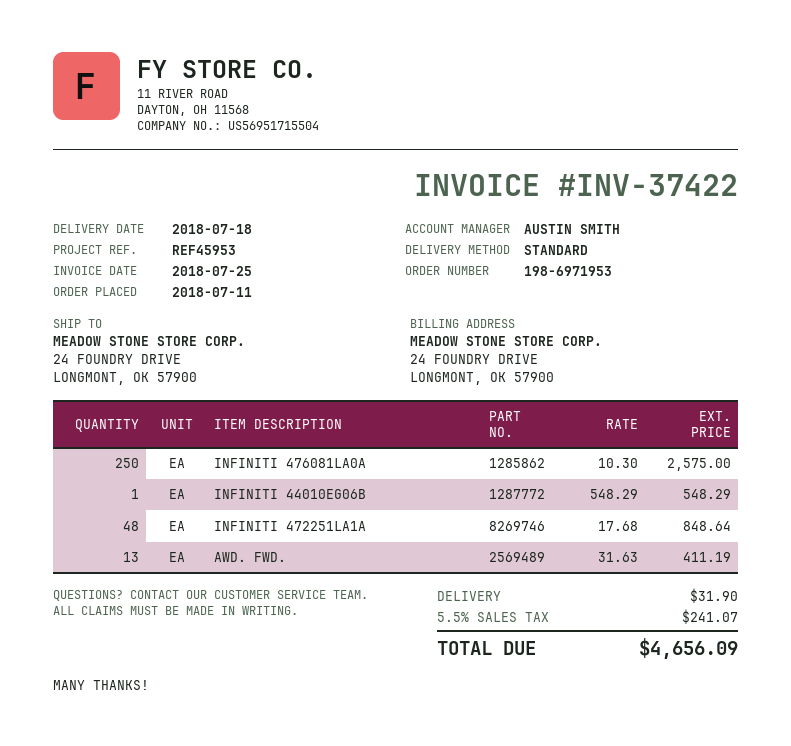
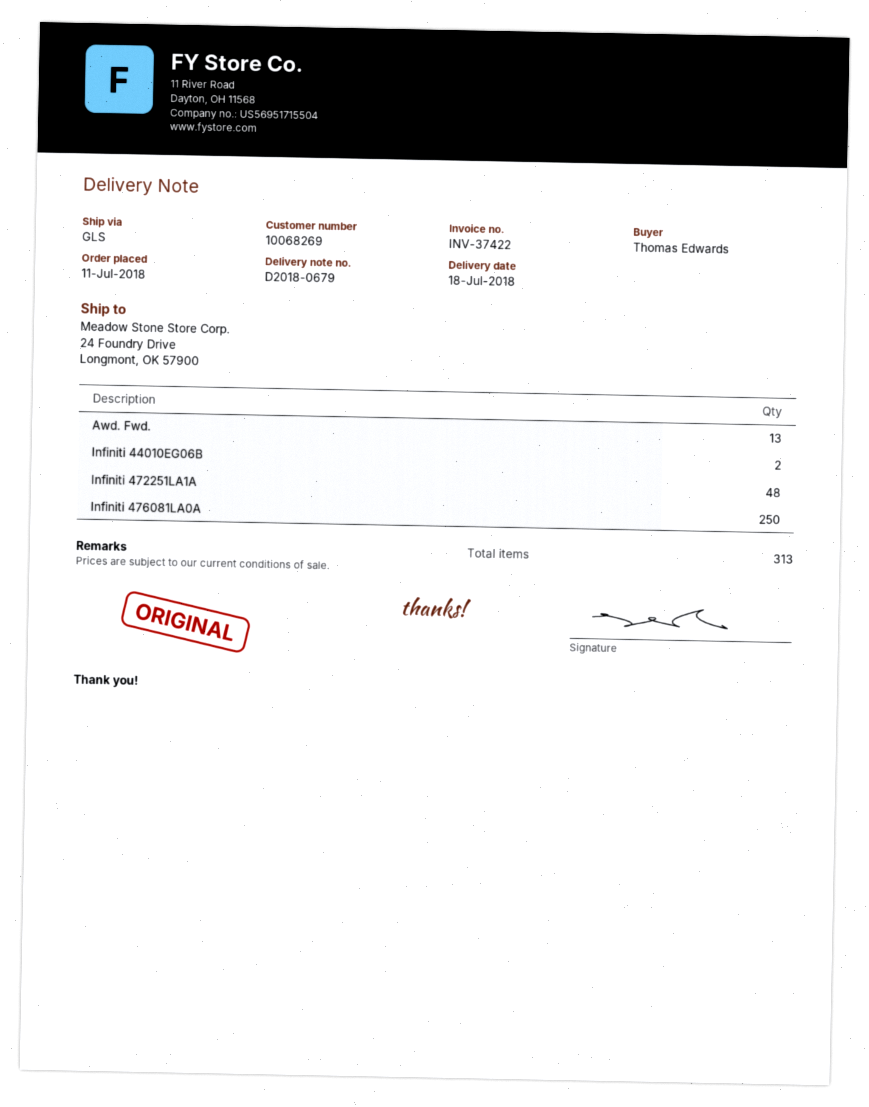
shipping method: standard -> GLS
INFINITI 44010EG06B: 1 -> 2

